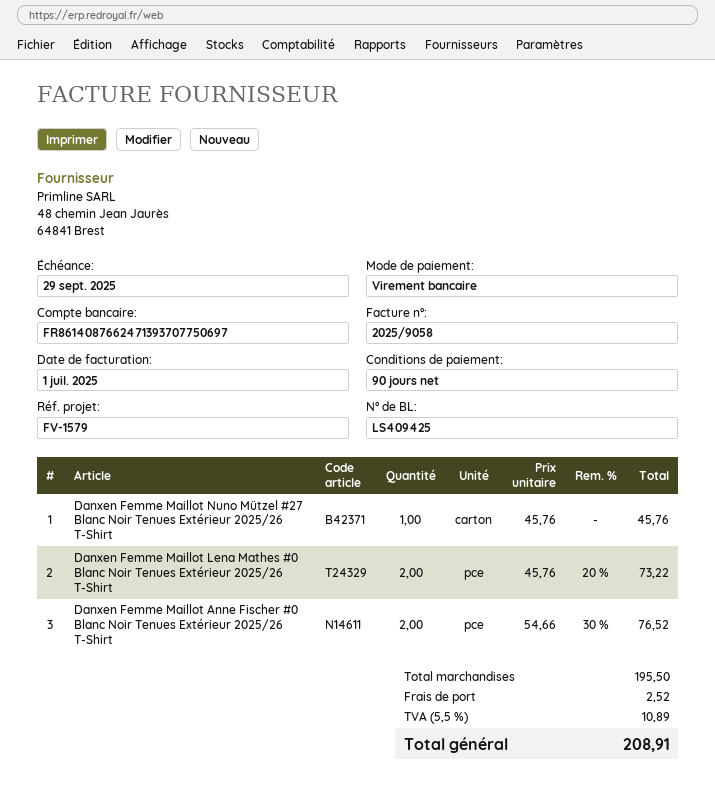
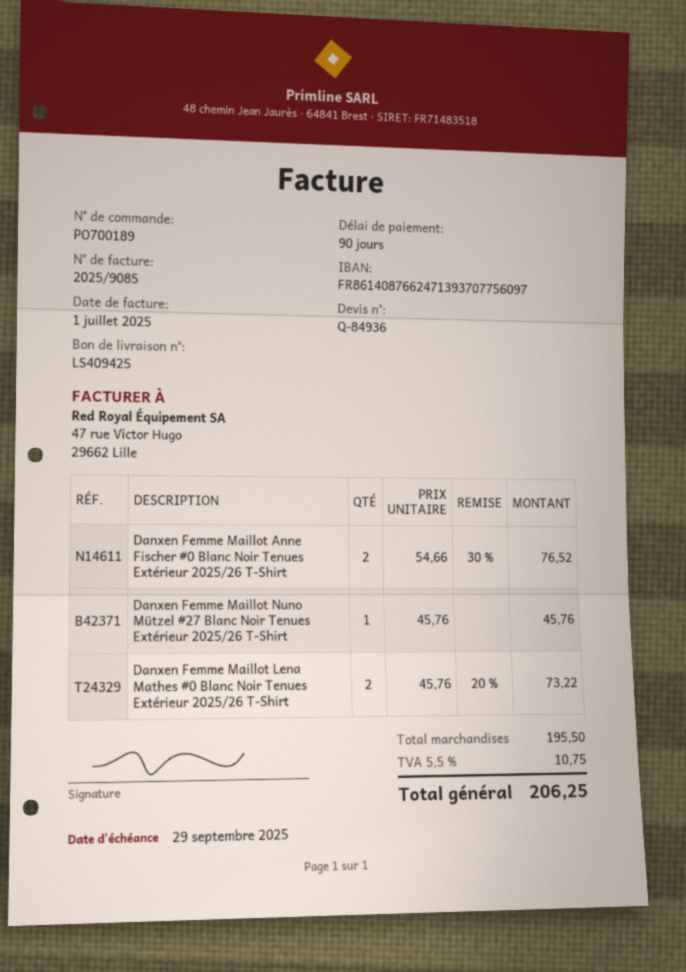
invoice number: 2025/9058 -> 2025/9085
bank account: FR8614087662471393707750697 -> FR8614087662471393707756097
shipping: 2.52 -> none
tax: 5.5% = 10.89 -> 5.5% = 10.75
total: 208.91 -> 206.25

